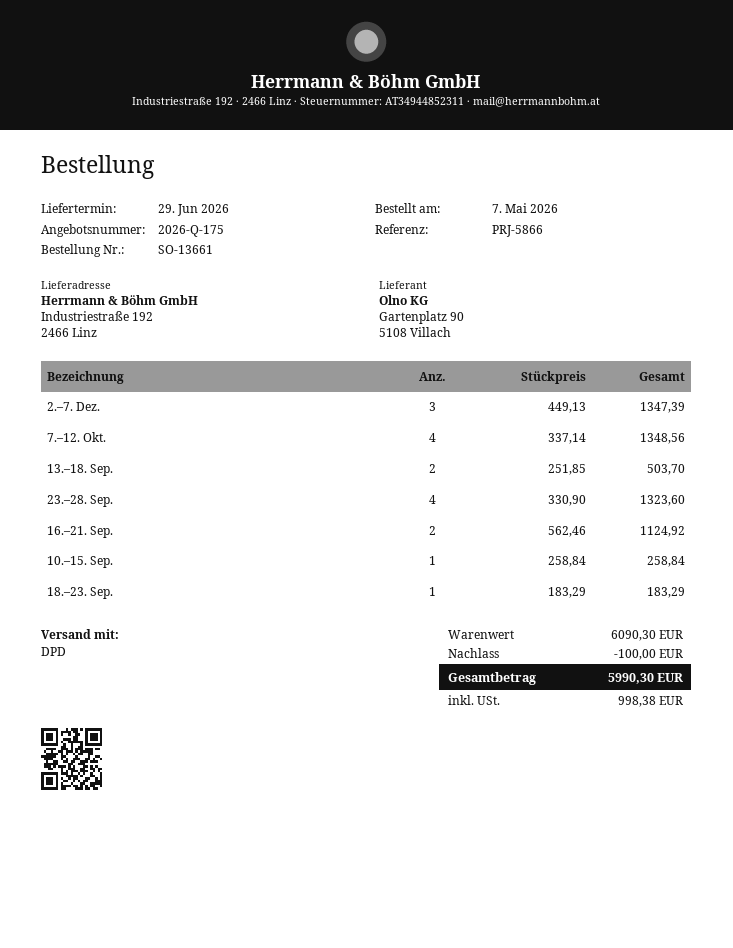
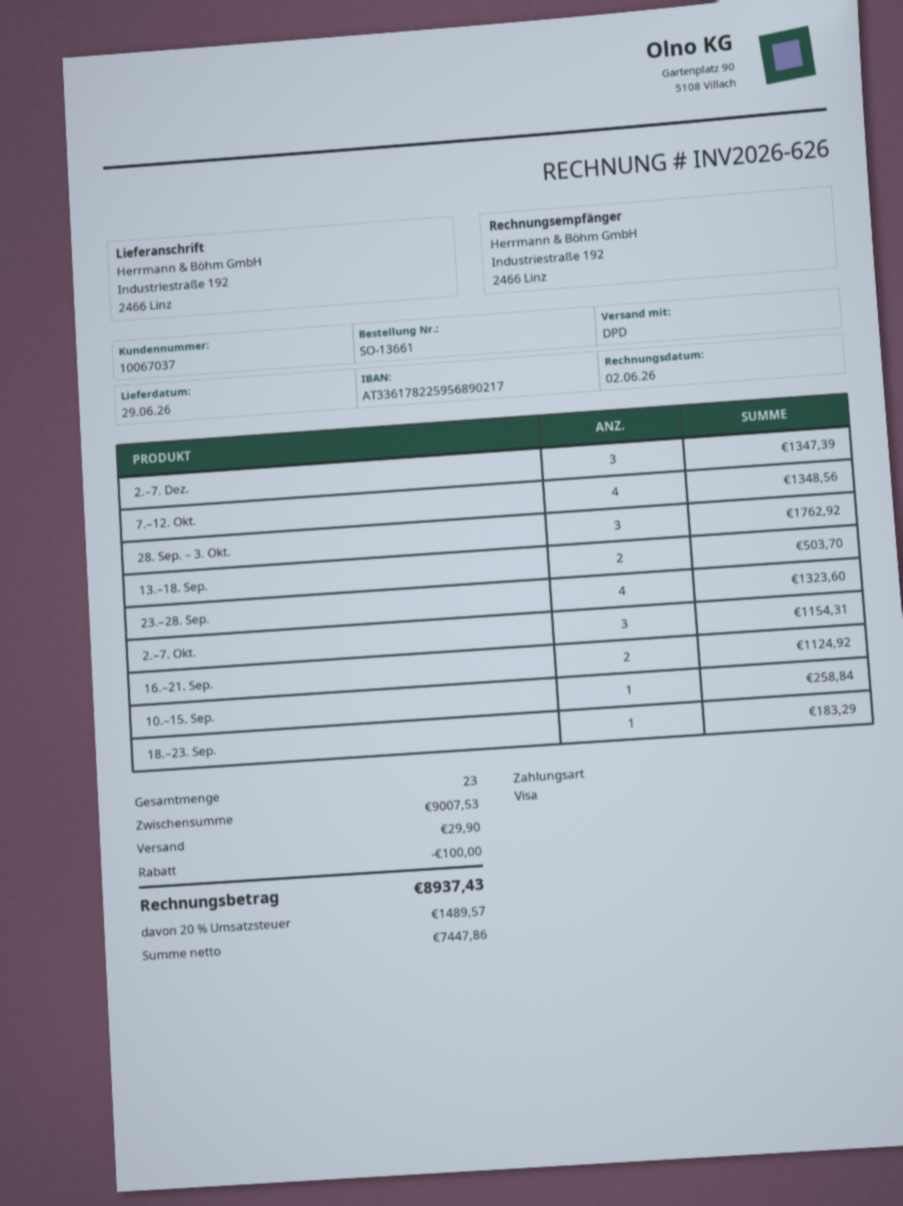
28. Sep. – 3. Okt.: none -> 3 for 1762.92
2.–7. Okt.: none -> 3 for 1154.31
subtotal: 6090.30 -> 9007.53
shipping: none -> 29.90
tax: 998.38 -> 1489.57
total: 5990.30 -> 8937.43

